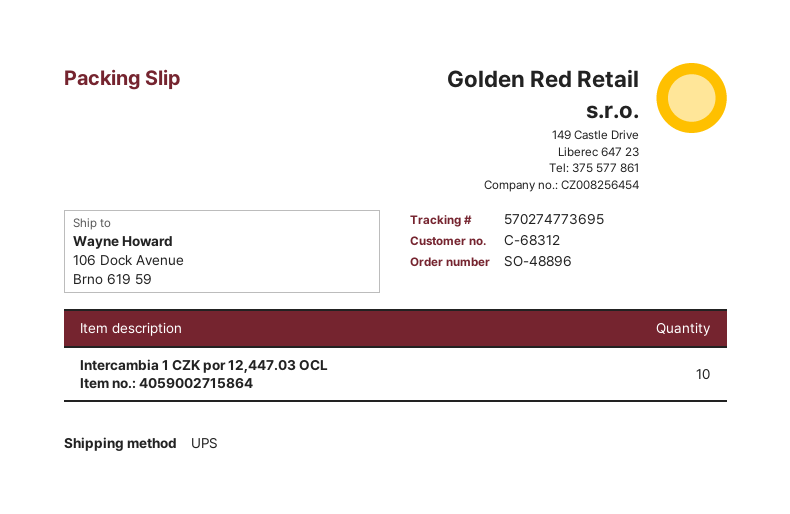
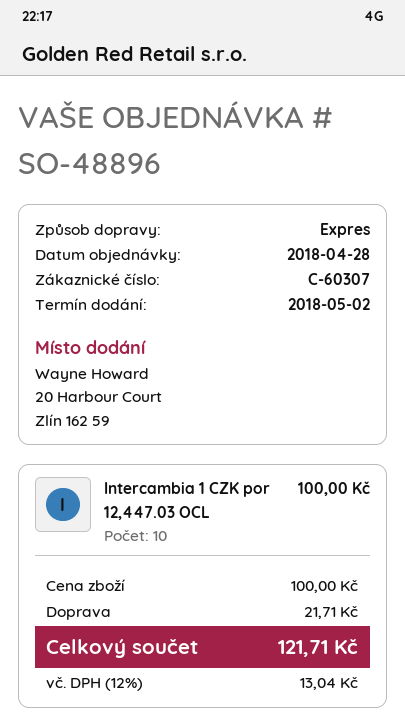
customer number: C-68312 -> C-60307
shipping method: UPS -> express
ship to: 106 Dock Avenue, Brno 619 59 -> 20 Harbour Court, Zlín 162 59

